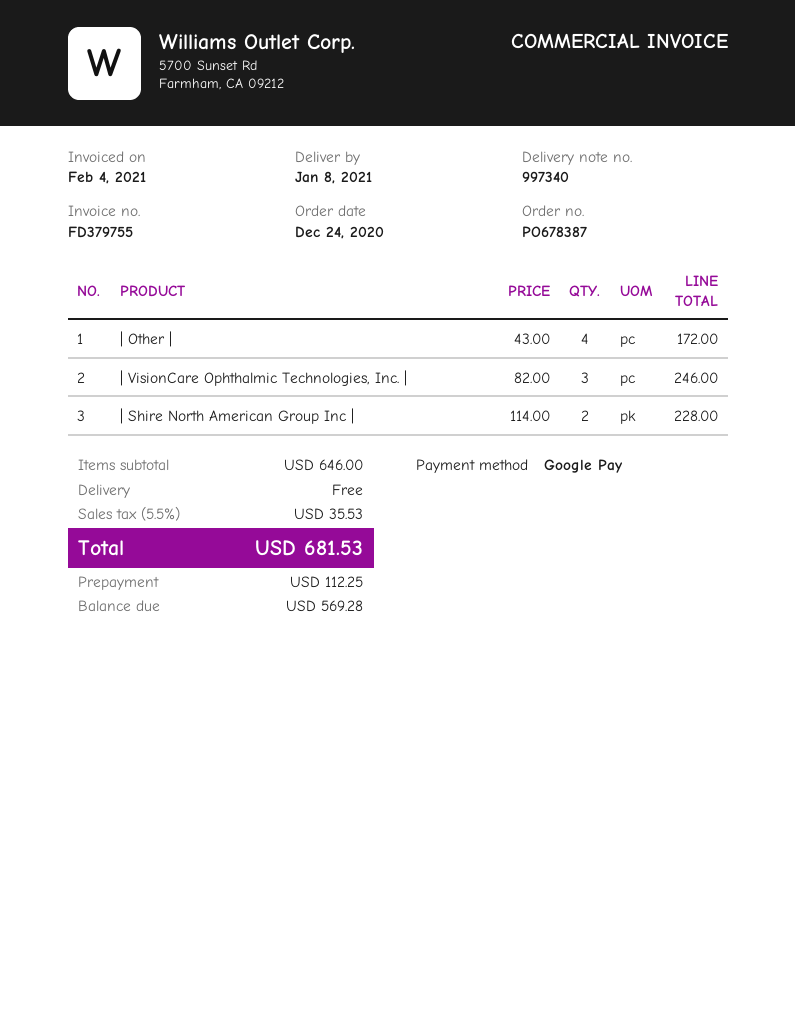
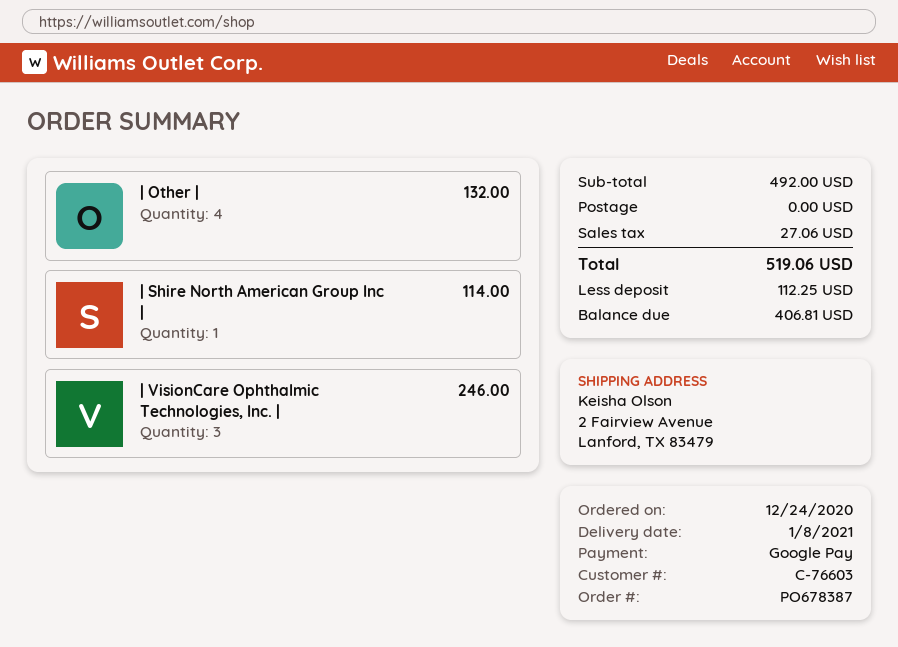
| Other |: 4 for 172.00 -> 4 for 132.00
| Shire North American Group Inc |: 2 for 228.00 -> 1 for 114.00
subtotal: 646.00 -> 492.00
tax: 35.53 -> 27.06
total: 681.53 -> 519.06
balance: 569.28 -> 406.81

